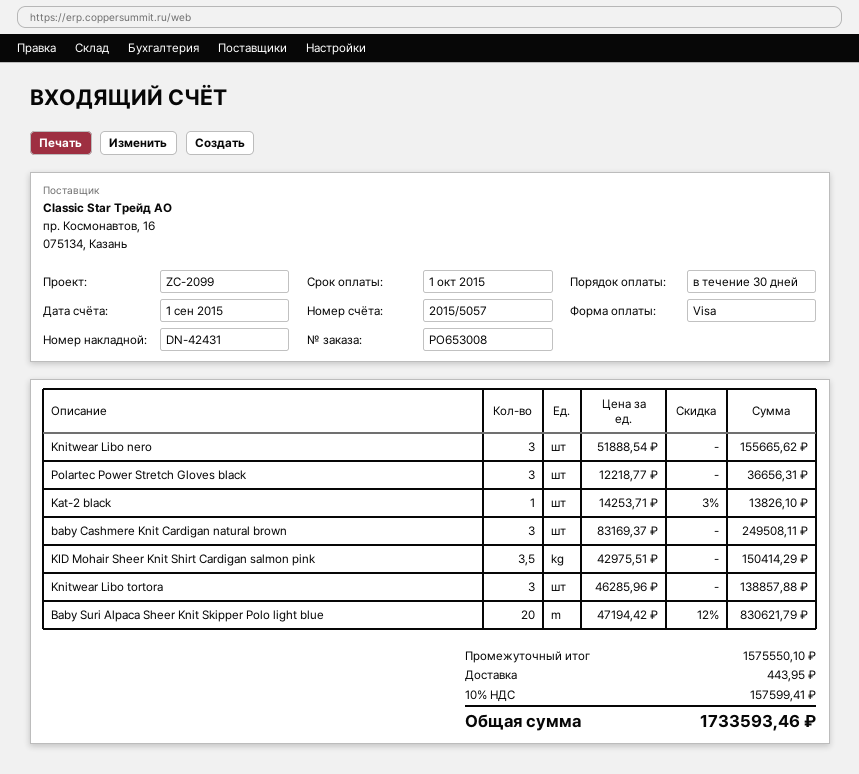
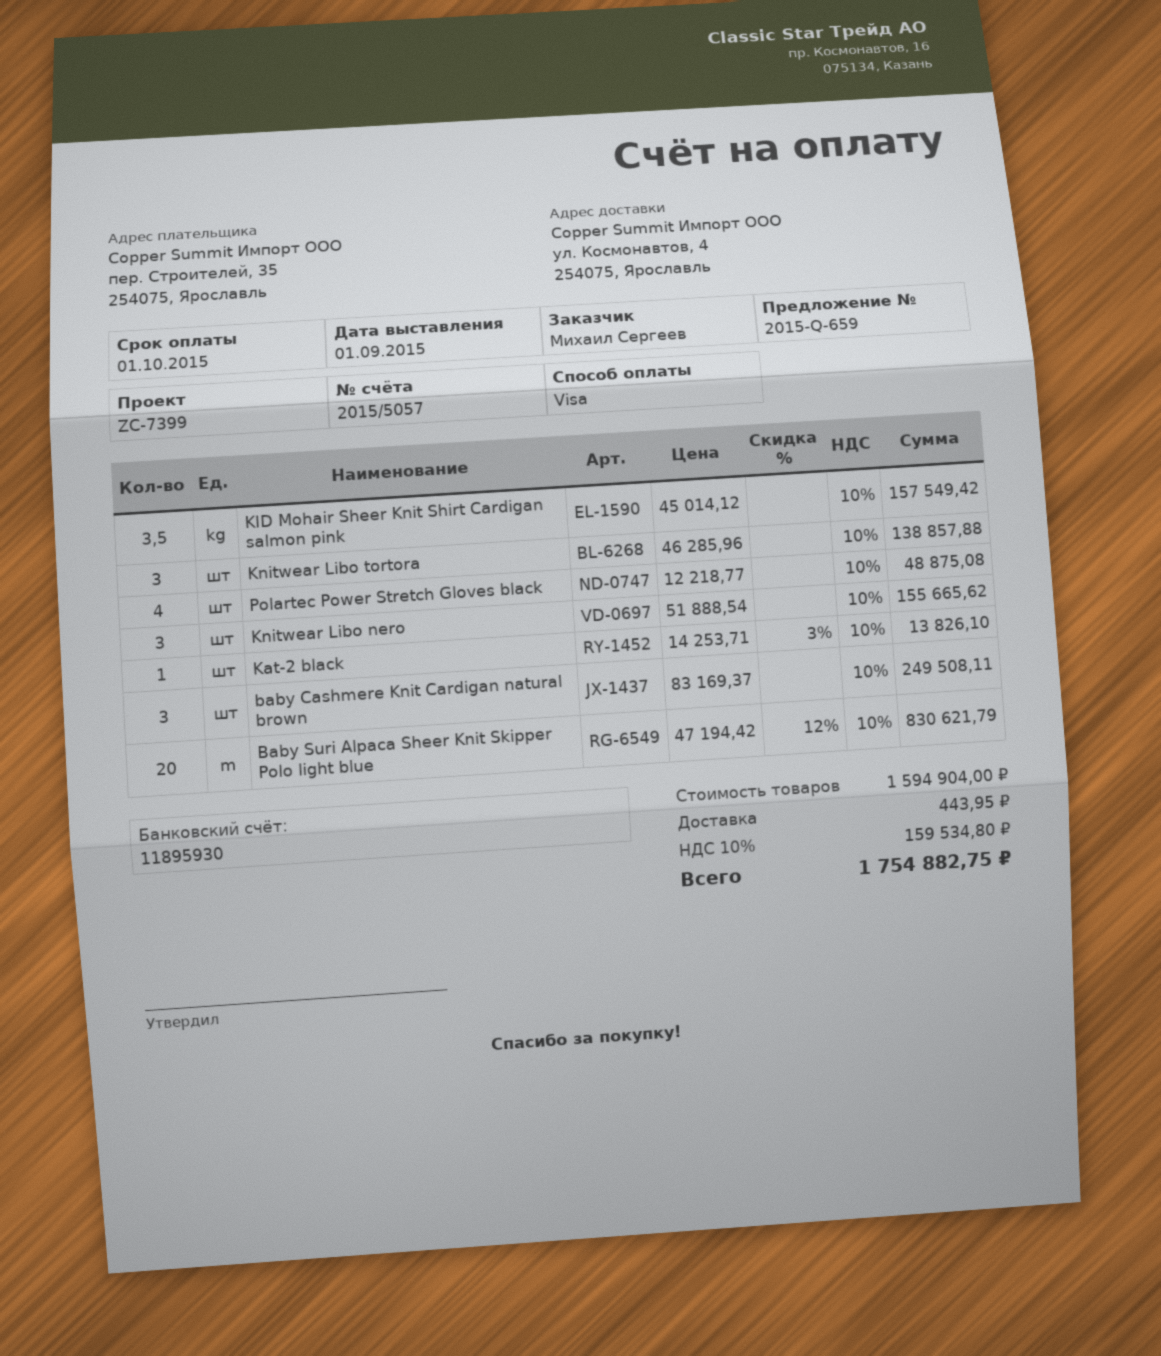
reference: ZC-2099 -> ZC-7399
Polartec Power Stretch Gloves black: 3 x 12218.77 = 36656.31 -> 4 x 12218.77 = 48875.08
KID Mohair Sheer Knit Shirt Cardigan salmon pink: 3.5 x 42975.51 = 150414.29 -> 3.5 x 45014.12 = 157549.42
subtotal: 1575550.10 -> 1594904.00
tax: 10% = 157599.41 -> 10% = 159534.80
total: 1733593.46 -> 1754882.75

